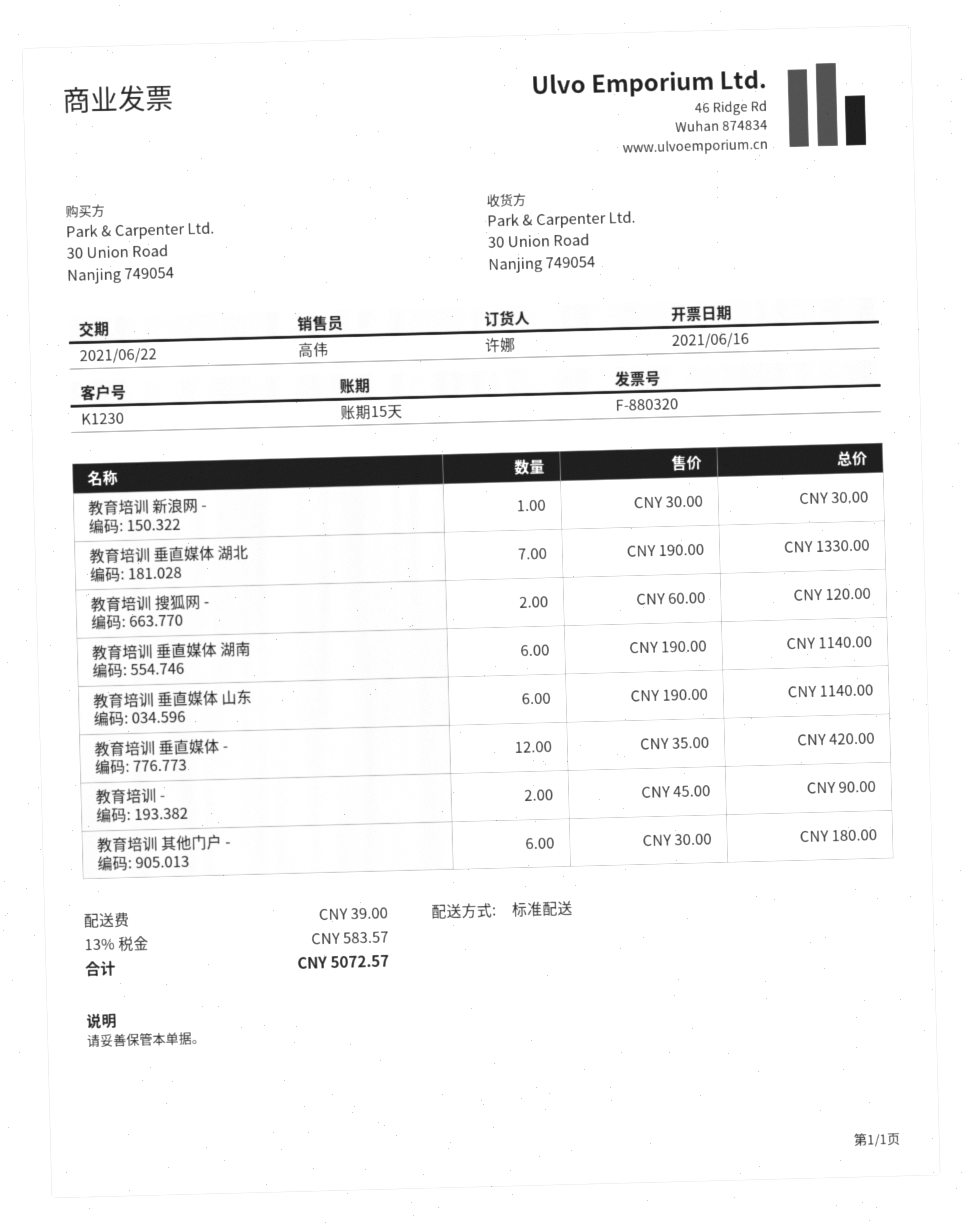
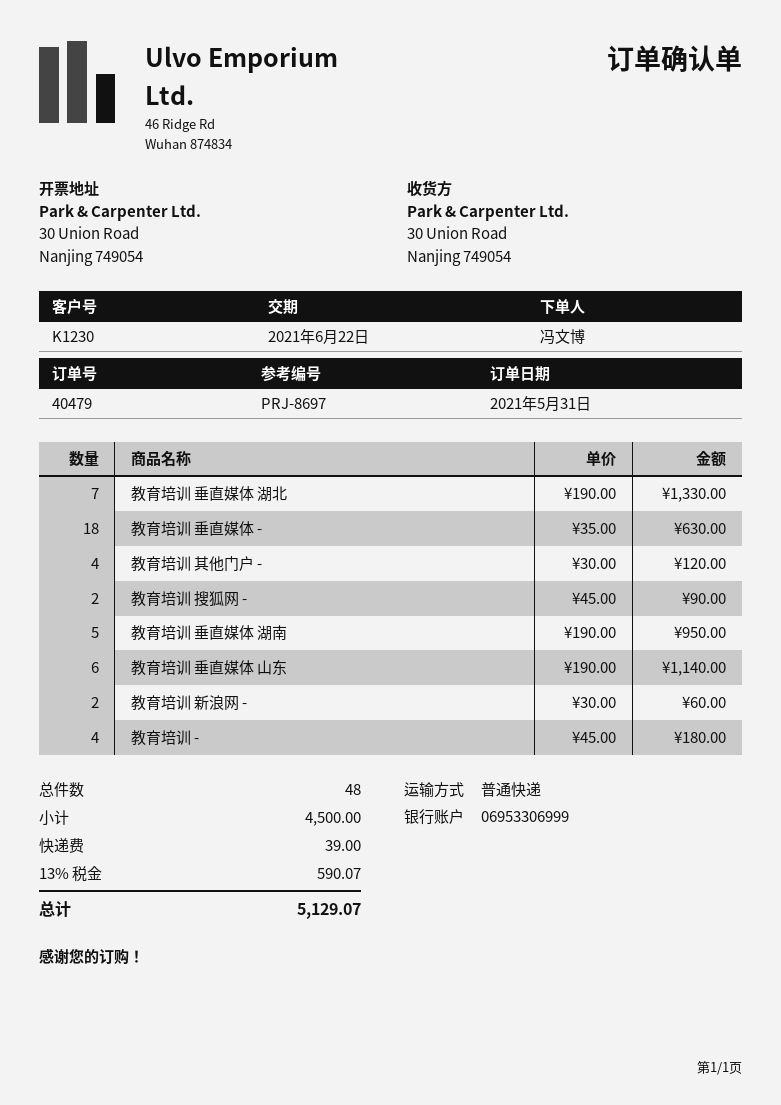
ordered by: 许娜 -> 冯文博
教育培训 新浪网 -: 1 x 30.00 = 30.00 -> 2 x 30.00 = 60.00
教育培训 搜狐网 -: 2 x 60.00 = 120.00 -> 2 x 45.00 = 90.00
教育培训 垂直媒体 湖南: 6 x 190.00 = 1140.00 -> 5 x 190.00 = 950.00
教育培训 垂直媒体 -: 12 x 35.00 = 420.00 -> 18 x 35.00 = 630.00
教育培训 -: 2 x 45.00 = 90.00 -> 4 x 45.00 = 180.00
教育培训 其他门户 -: 6 x 30.00 = 180.00 -> 4 x 30.00 = 120.00
tax: 13% = 583.57 -> 13% = 590.07
total: 5072.57 -> 5129.07

